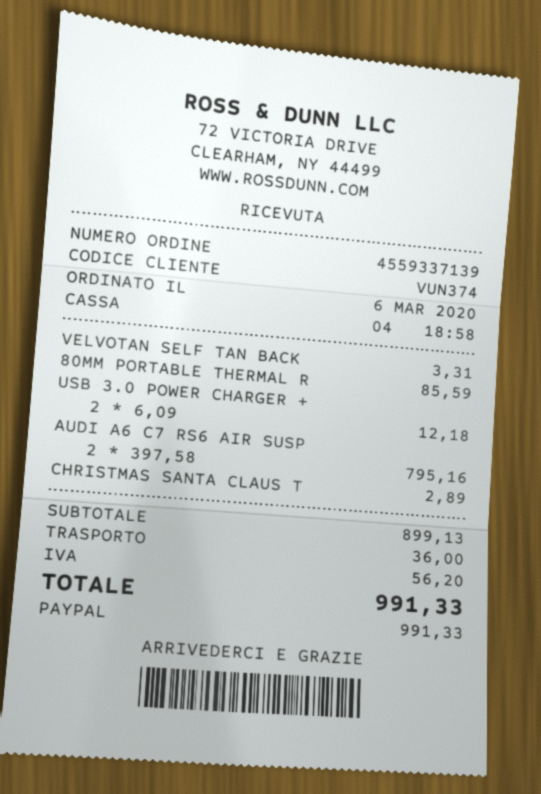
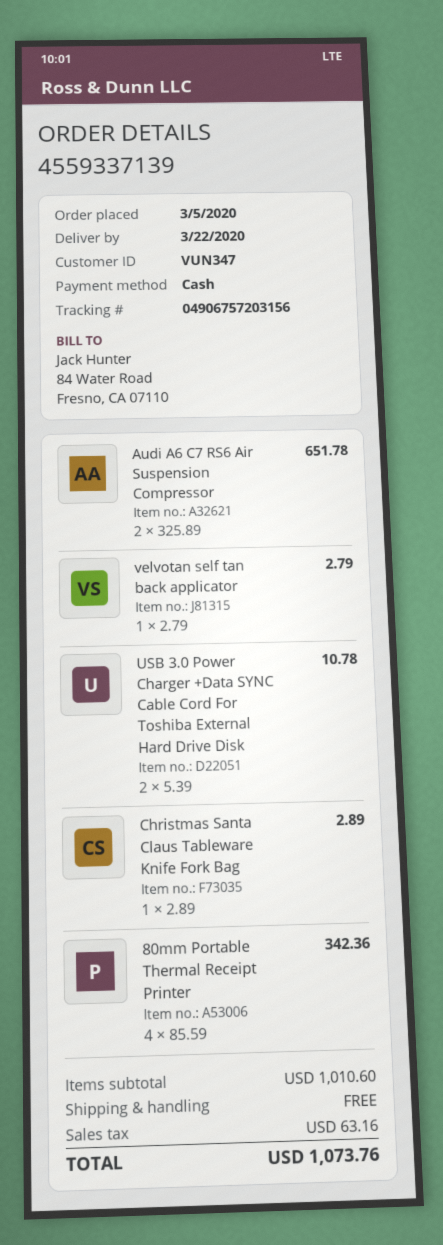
order date: 2020-03-06 -> 2020-03-05
customer number: VUN374 -> VUN347
payment method: PayPal -> cash
VELVOTAN SELF TAN BACK: 1 x 3.31 = 3.31 -> 1 x 2.79 = 2.79
80MM PORTABLE THERMAL R: 1 x 85.59 = 85.59 -> 4 x 85.59 = 342.36
USB 3.0 POWER CHARGER +: 2 x 6.09 = 12.18 -> 2 x 5.39 = 10.78
AUDI A6 C7 RS6 AIR SUSP: 2 x 397.58 = 795.16 -> 2 x 325.89 = 651.78
subtotal: 899.13 -> 1010.60
shipping: 36.00 -> 0.00
tax: 56.20 -> 63.16
total: 991.33 -> 1073.76

